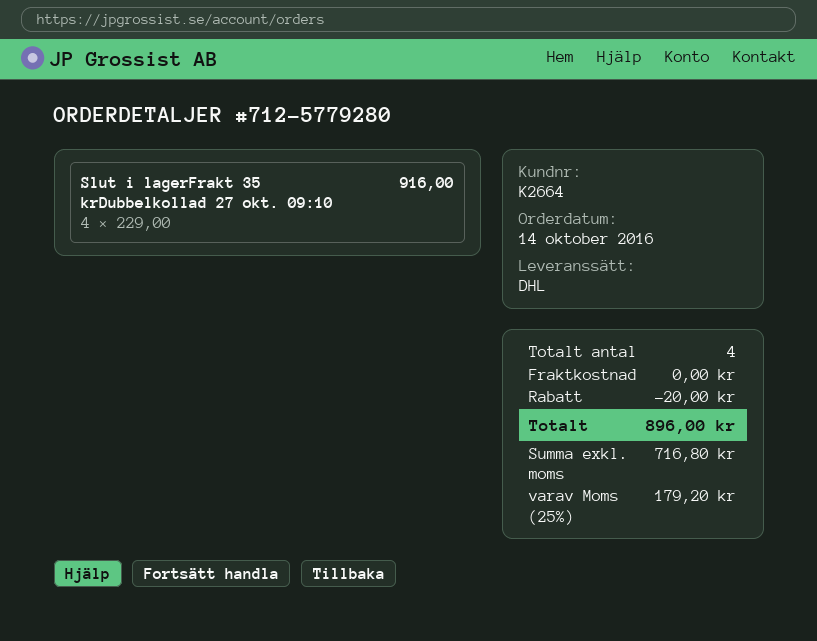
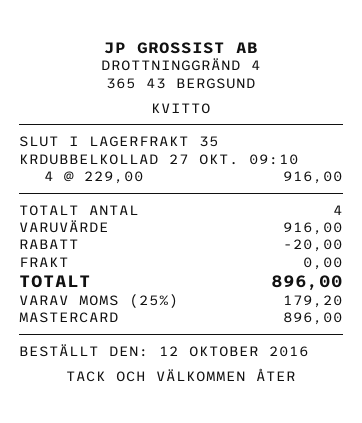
order date: 2016-10-14 -> 2016-10-12

